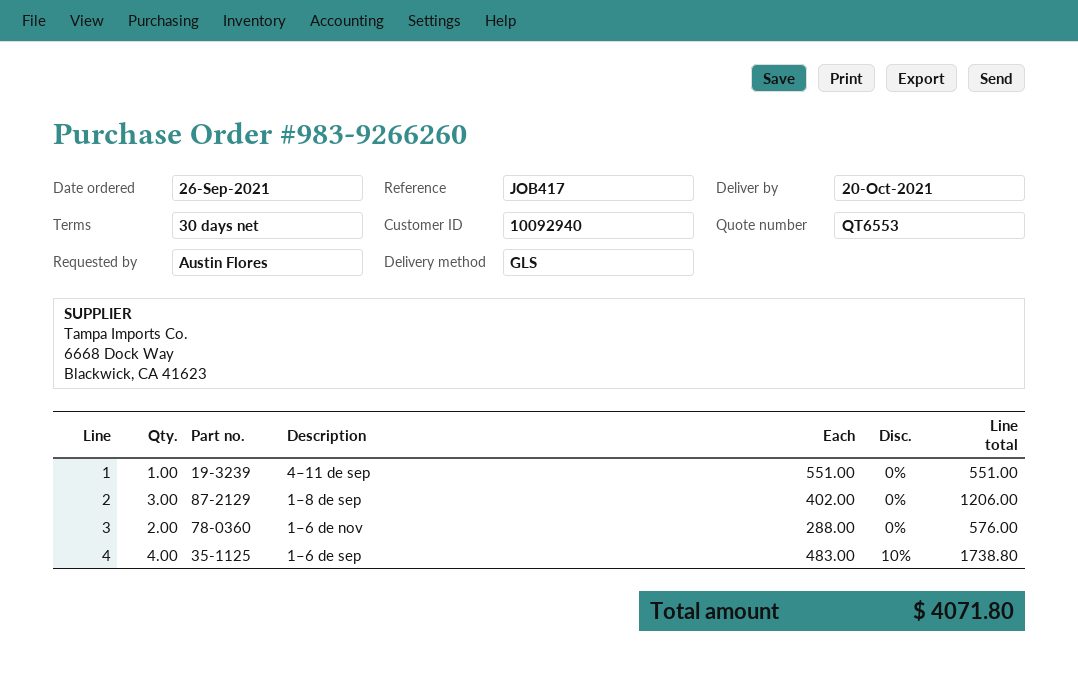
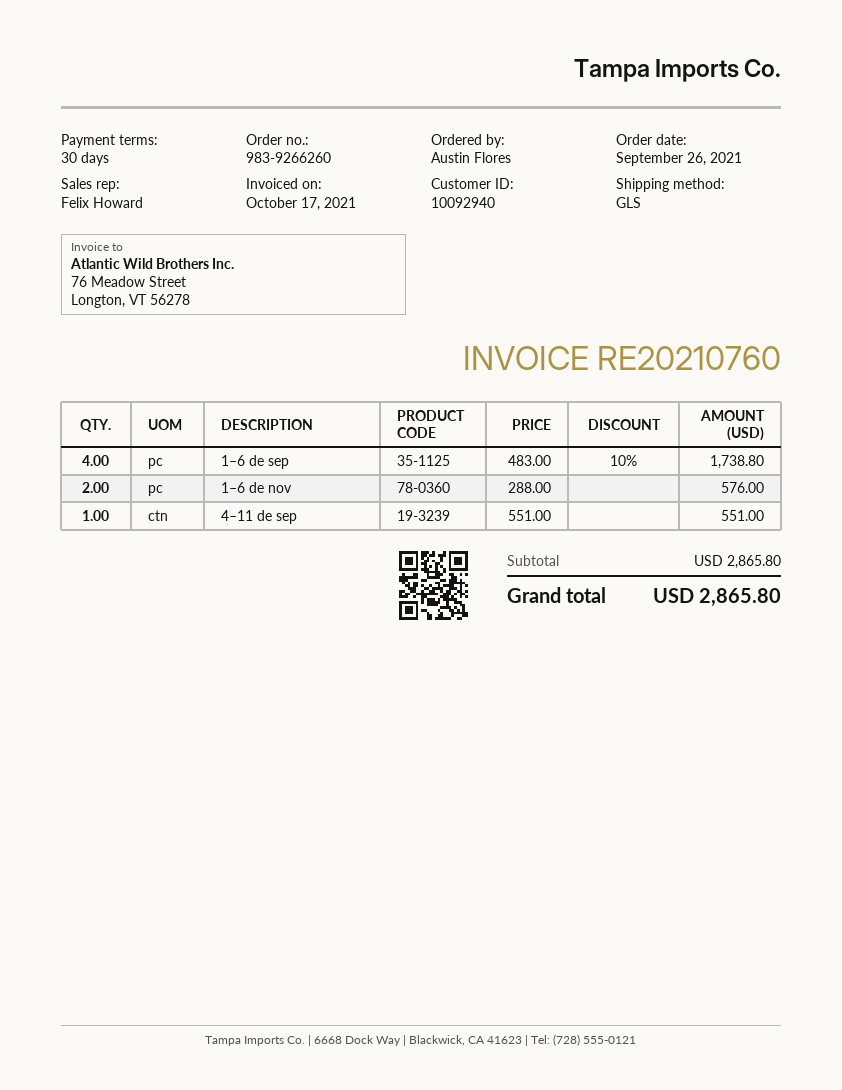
1–8 de sep: 3 x 402.00 = 1206.00 -> none
total: 4071.80 -> 2865.80

